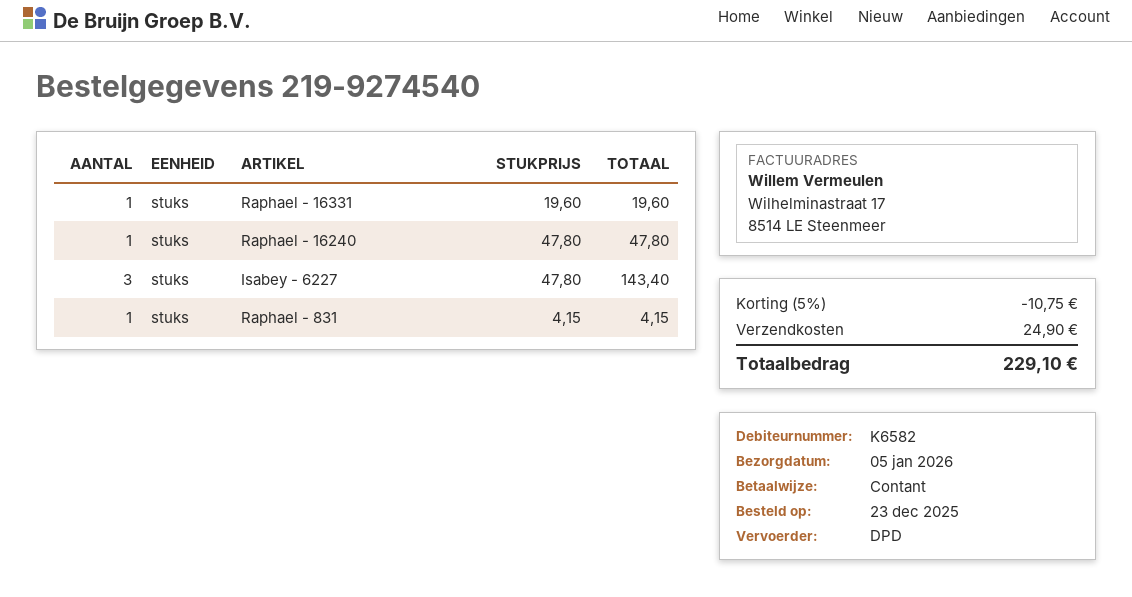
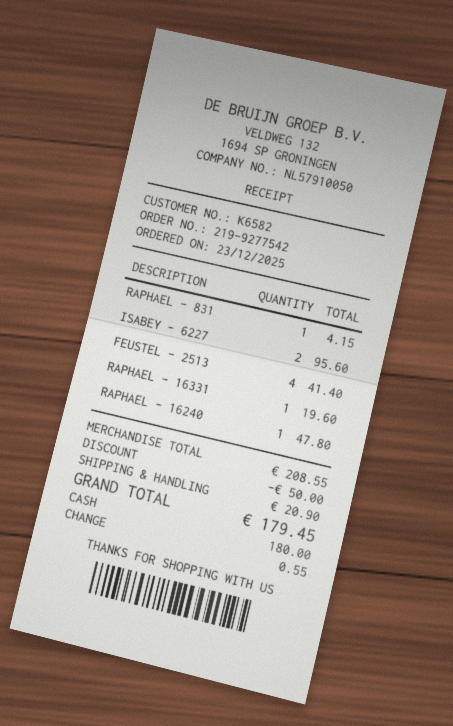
order number: 219-9274540 -> 219-9277542
Isabey - 6227: 3 for 143.40 -> 2 for 95.60
FEUSTEL - 2513: none -> 4 for 41.40
discount: 10.75 -> 50.00
shipping: 24.90 -> 20.90
total: 229.10 -> 179.45

